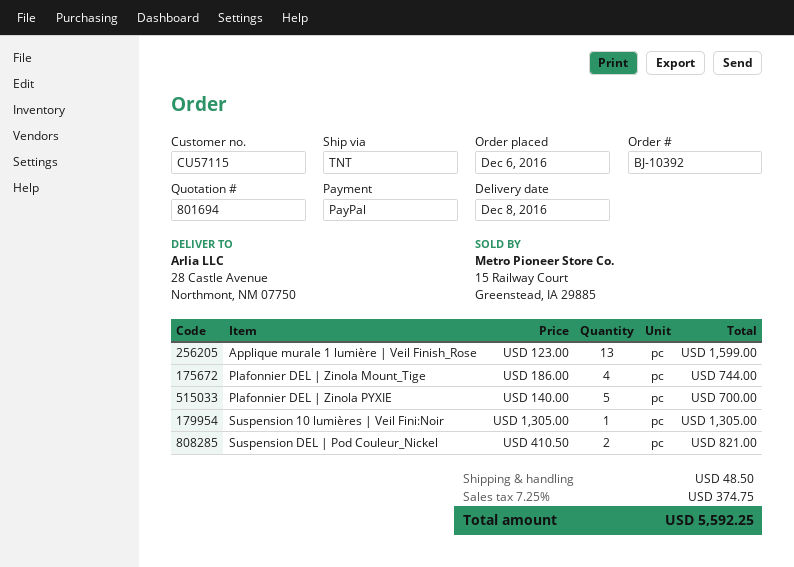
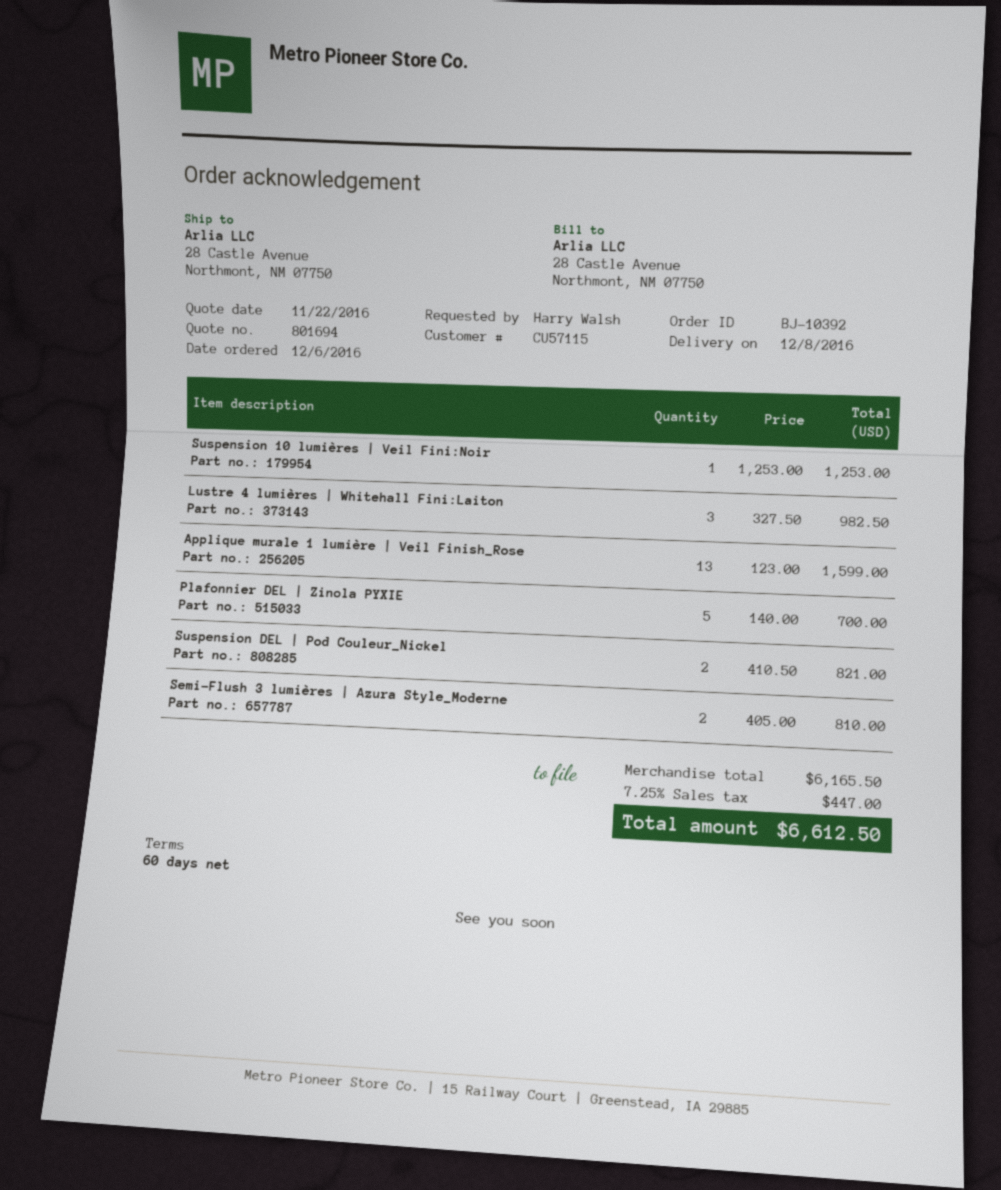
Plafonnier DEL | Zinola Mount_Tige: 4 x 186.00 = 744.00 -> none
Suspension 10 lumières | Veil Fini:Noir: 1 x 1305.00 = 1305.00 -> 1 x 1253.00 = 1253.00
Lustre 4 lumières | Whitehall Fini:Laiton: none -> 3 x 327.50 = 982.50
Semi-Flush 3 lumières | Azura Style_Moderne: none -> 2 x 405.00 = 810.00
shipping: 48.50 -> none
tax: 7.25% = 374.75 -> 7.25% = 447.00
total: 5592.25 -> 6612.50

